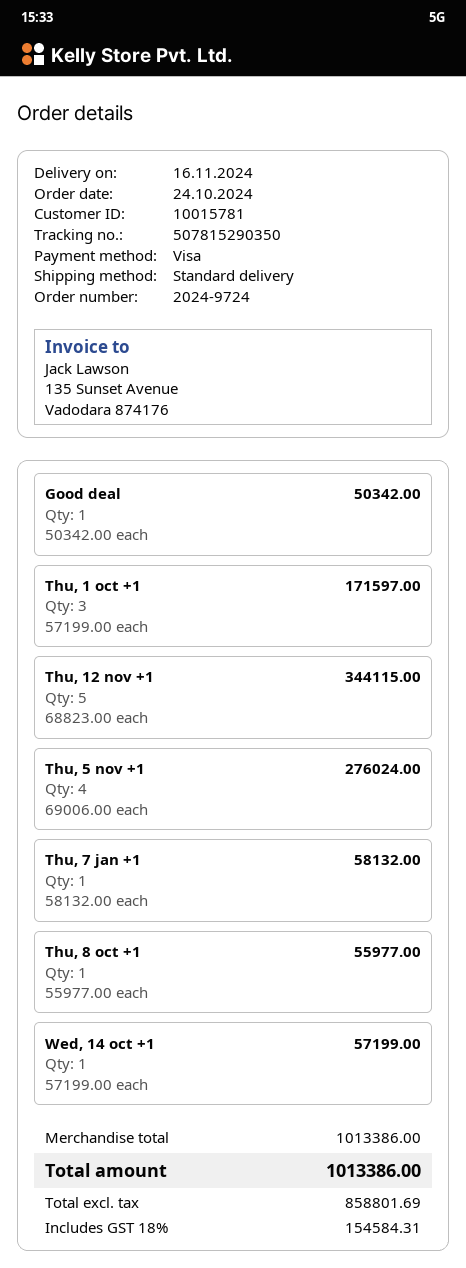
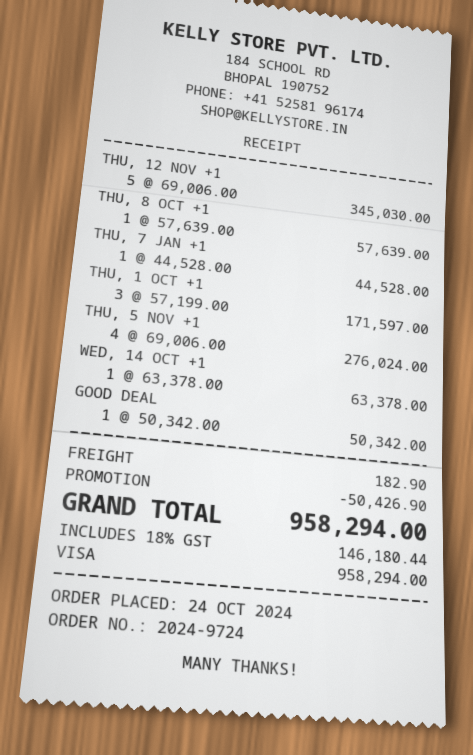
Thu, 12 nov +1: 5 x 68823.00 = 344115.00 -> 5 x 69006.00 = 345030.00
Thu, 7 jan +1: 1 x 58132.00 = 58132.00 -> 1 x 44528.00 = 44528.00
Thu, 8 oct +1: 1 x 55977.00 = 55977.00 -> 1 x 57639.00 = 57639.00
Wed, 14 oct +1: 1 x 57199.00 = 57199.00 -> 1 x 63378.00 = 63378.00
discount: none -> 50426.90
shipping: none -> 182.90
tax: 18% = 154584.31 -> 18% = 146180.44
total: 1013386.00 -> 958294.00

